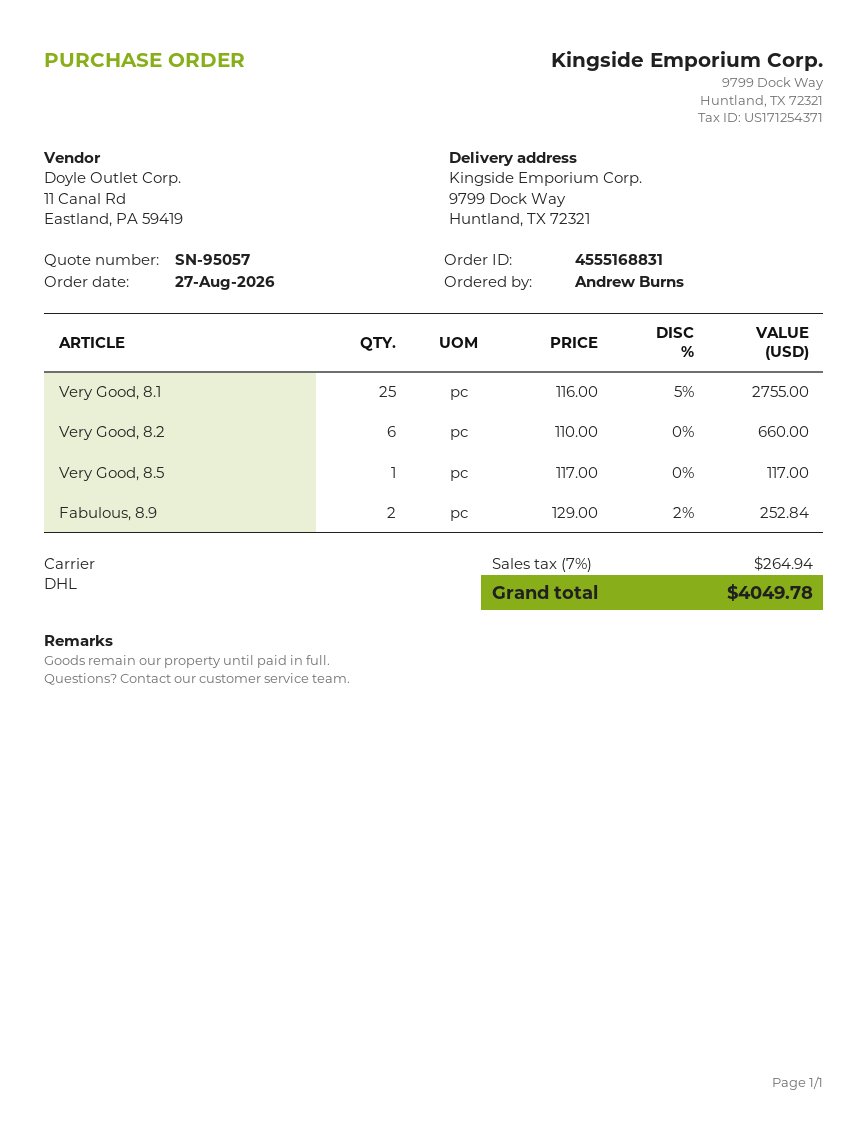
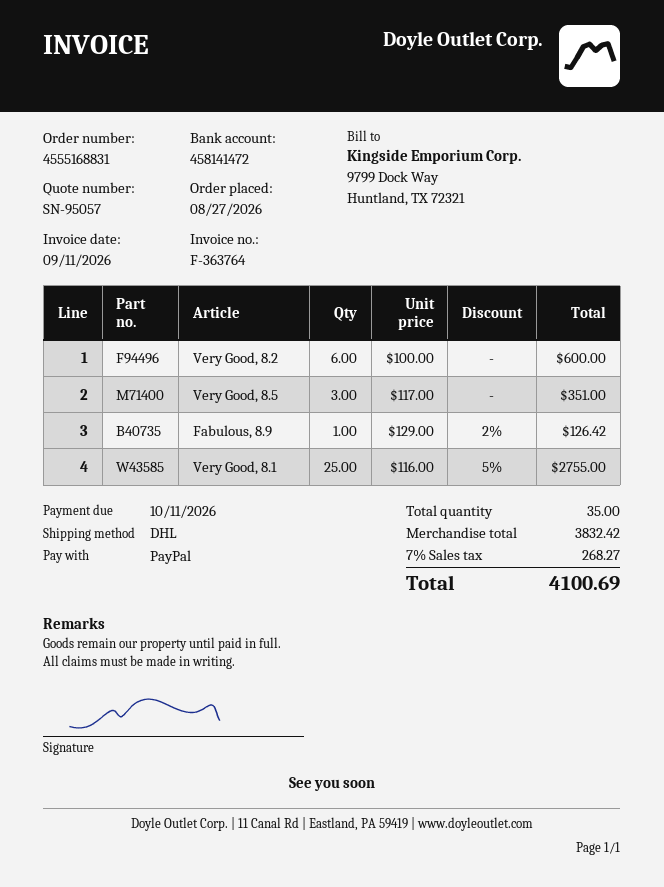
Very Good, 8.2: 6 x 110.00 = 660.00 -> 6 x 100.00 = 600.00
Very Good, 8.5: 1 x 117.00 = 117.00 -> 3 x 117.00 = 351.00
Fabulous, 8.9: 2 x 129.00 - 2% = 252.84 -> 1 x 129.00 - 2% = 126.42
tax: 7% = 264.94 -> 7% = 268.27
total: 4049.78 -> 4100.69

